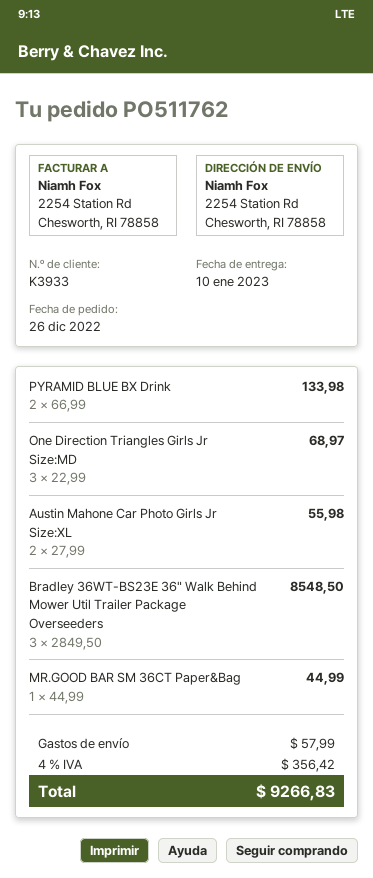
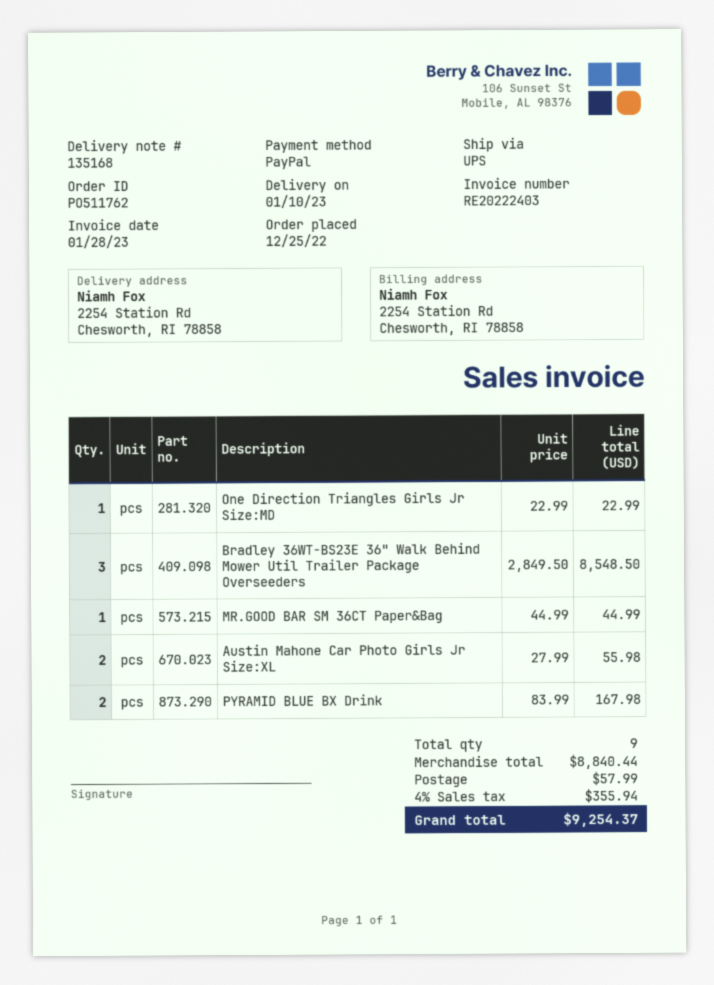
order date: 2022-12-26 -> 2022-12-25
PYRAMID BLUE BX Drink: 2 x 66.99 = 133.98 -> 2 x 83.99 = 167.98
One Direction Triangles Girls Jr Size:MD: 3 x 22.99 = 68.97 -> 1 x 22.99 = 22.99
tax: 4% = 356.42 -> 4% = 355.94
total: 9266.83 -> 9254.37

